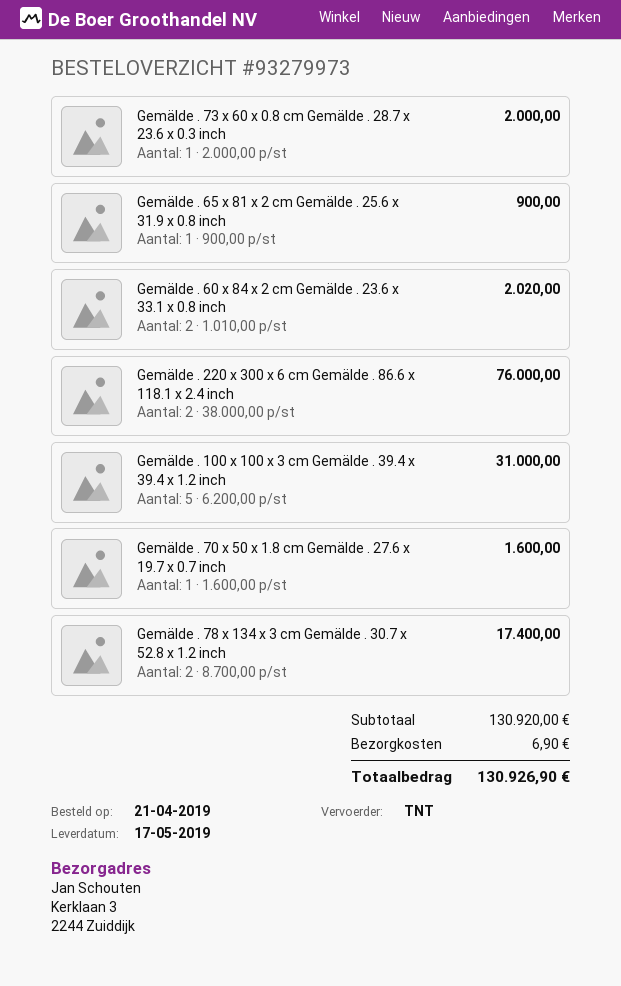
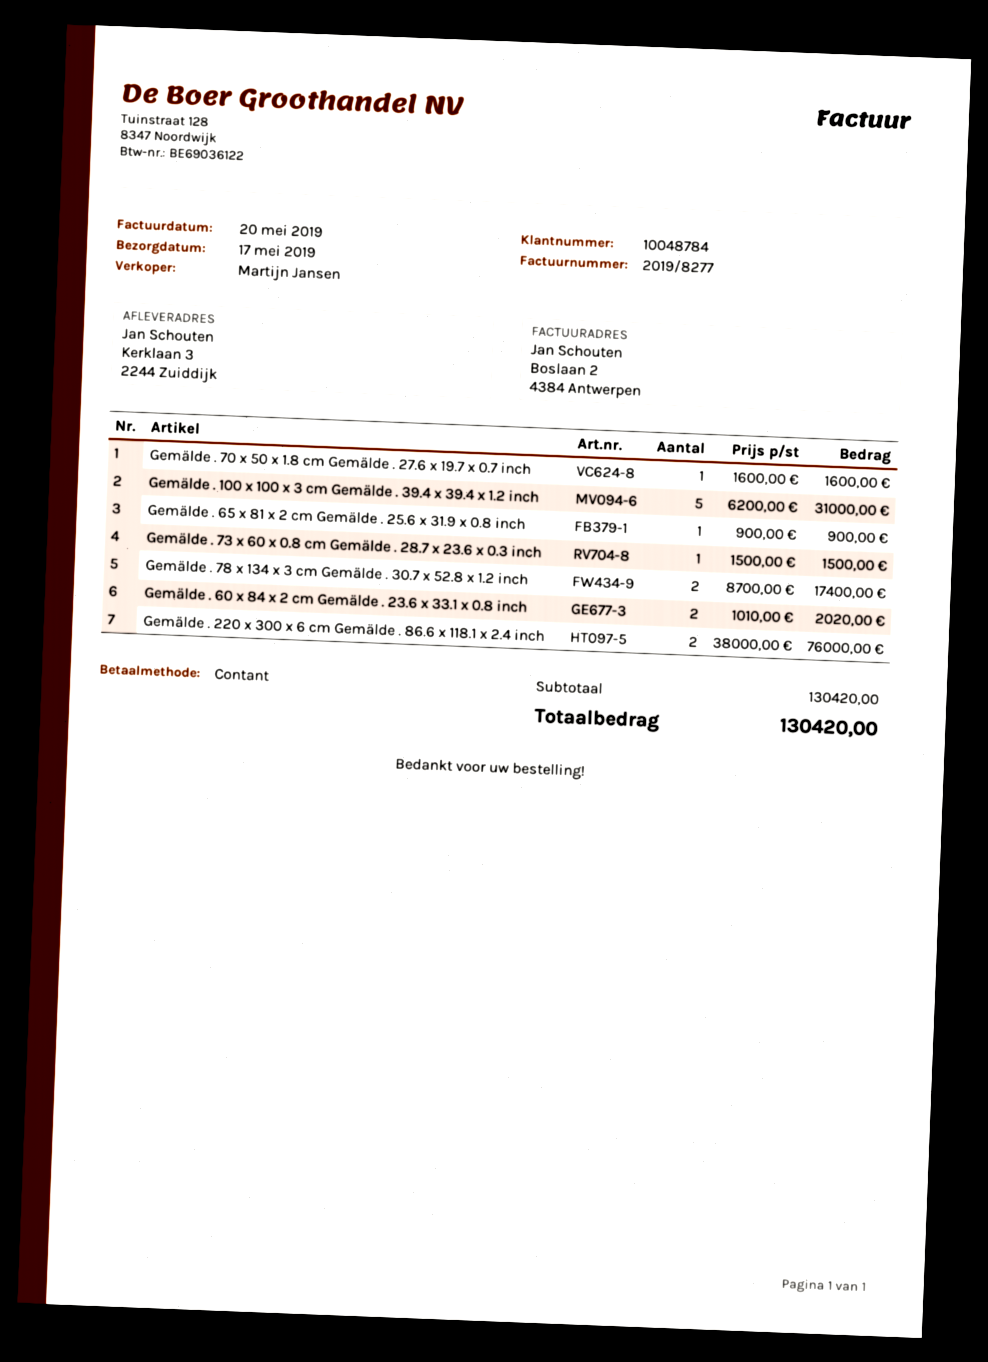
Gemälde . 73 x 60 x 0.8 cm Gemälde . 28.7 x 23.6 x 0.3 inch: 1 x 2000.00 = 2000.00 -> 1 x 1500.00 = 1500.00
subtotal: 130920.00 -> 130420.00
shipping: 6.90 -> none
total: 130926.90 -> 130420.00

